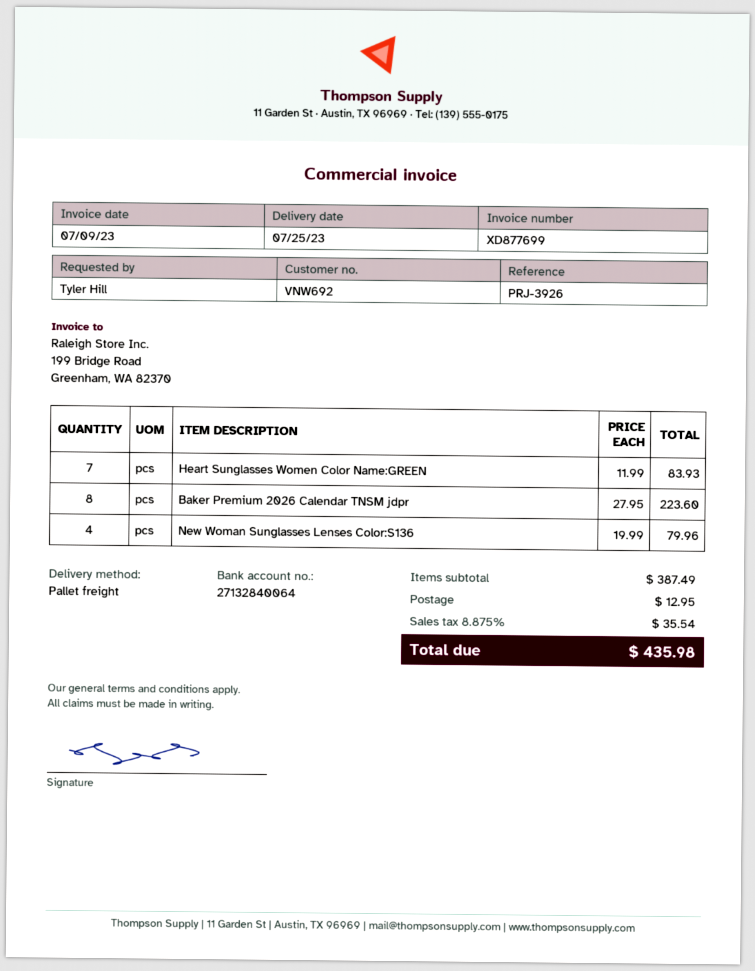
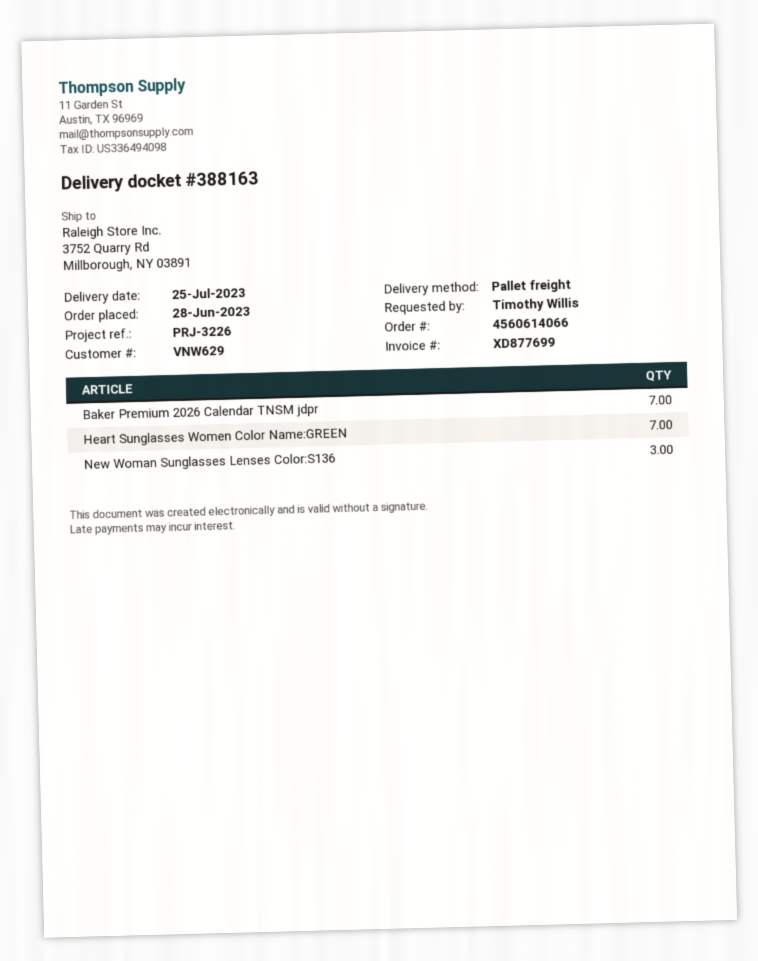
customer number: VNW692 -> VNW629
reference: PRJ-3926 -> PRJ-3226
ordered by: Tyler Hill -> Timothy Willis
Baker Premium 2026 Calendar TNSM jdpr: 8 -> 7
New Woman Sunglasses Lenses Color:S136: 4 -> 3

